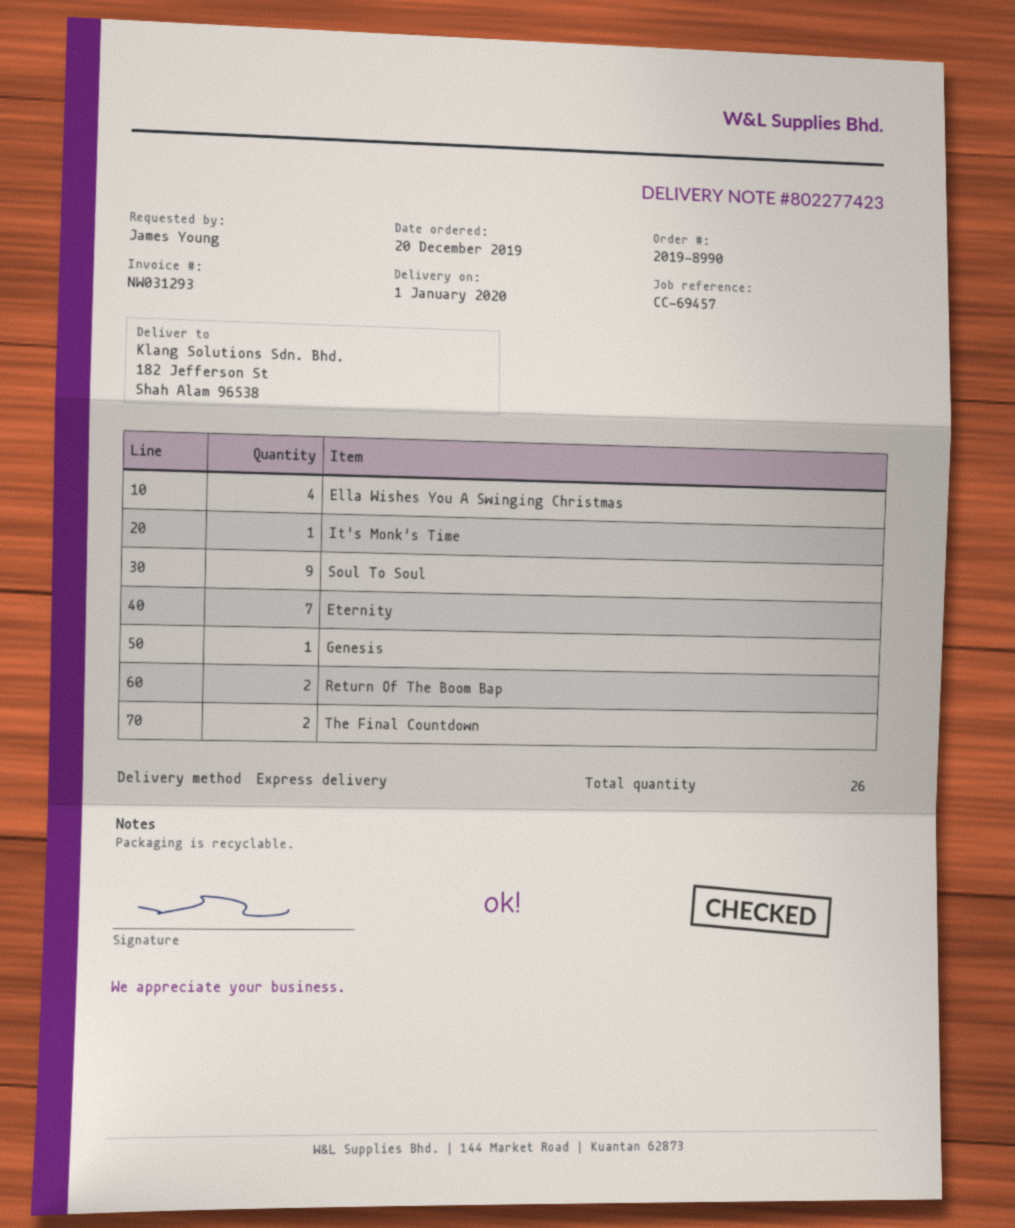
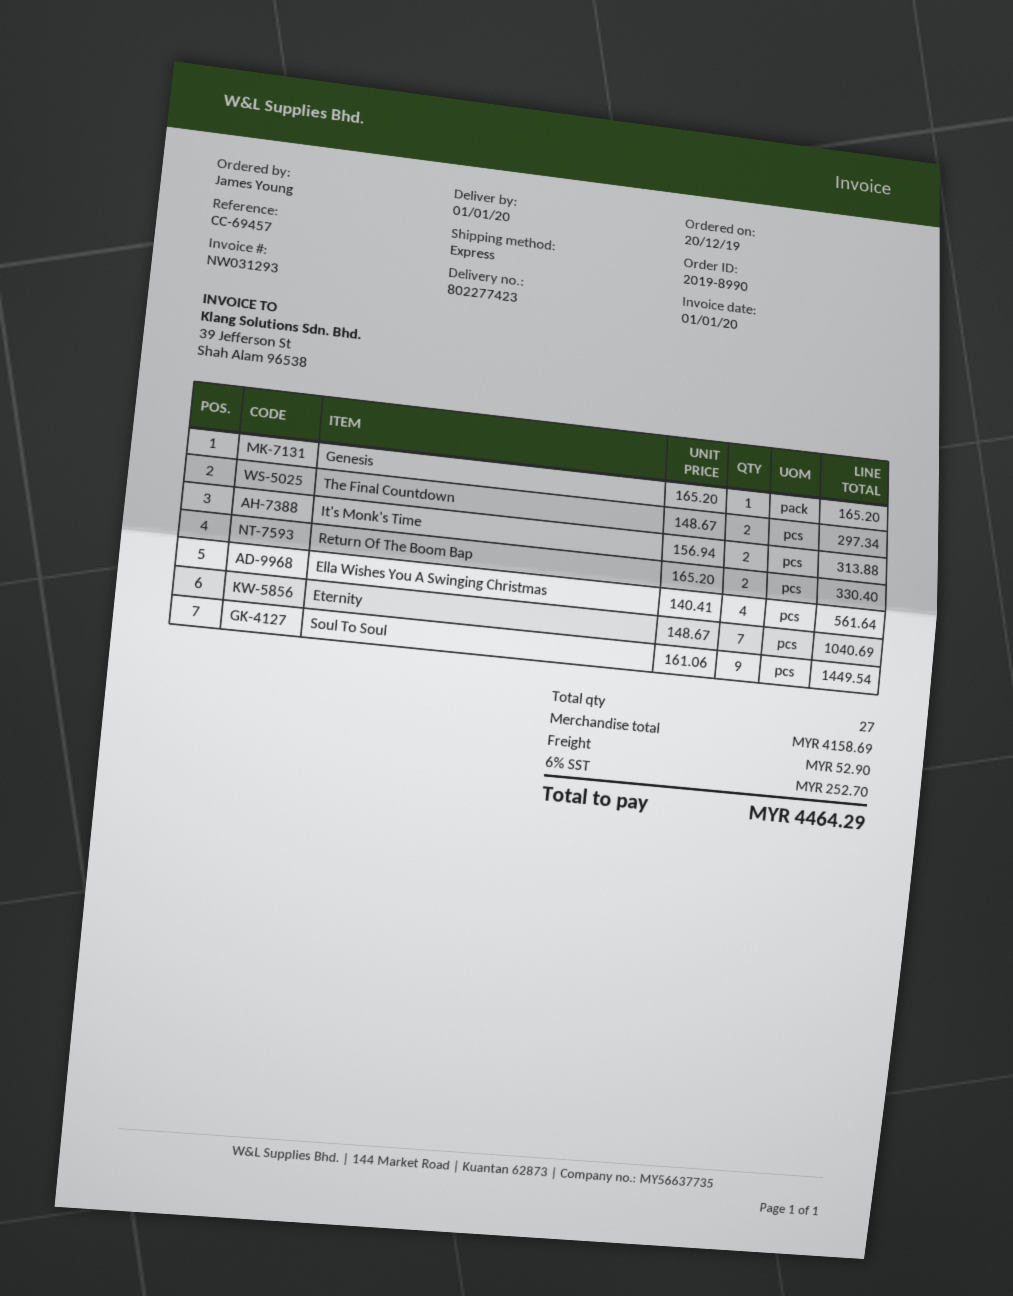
It's Monk's Time: 1 -> 2
total quantity: 26 -> 27

